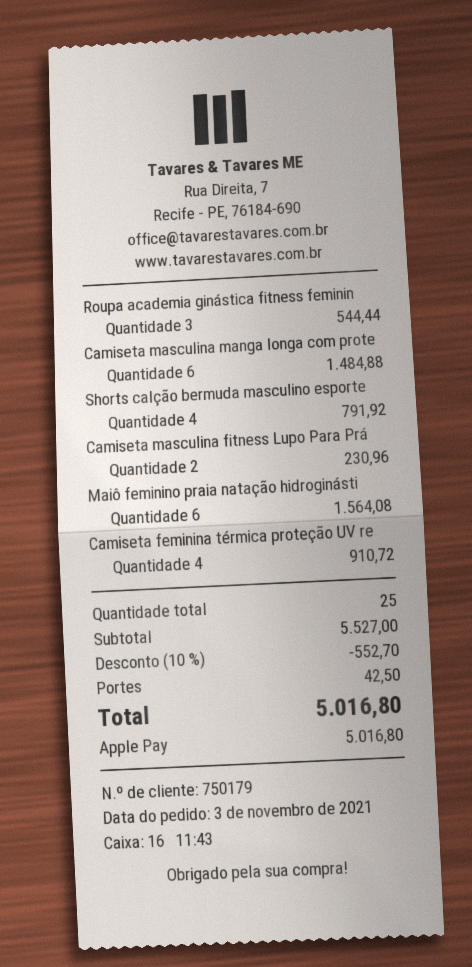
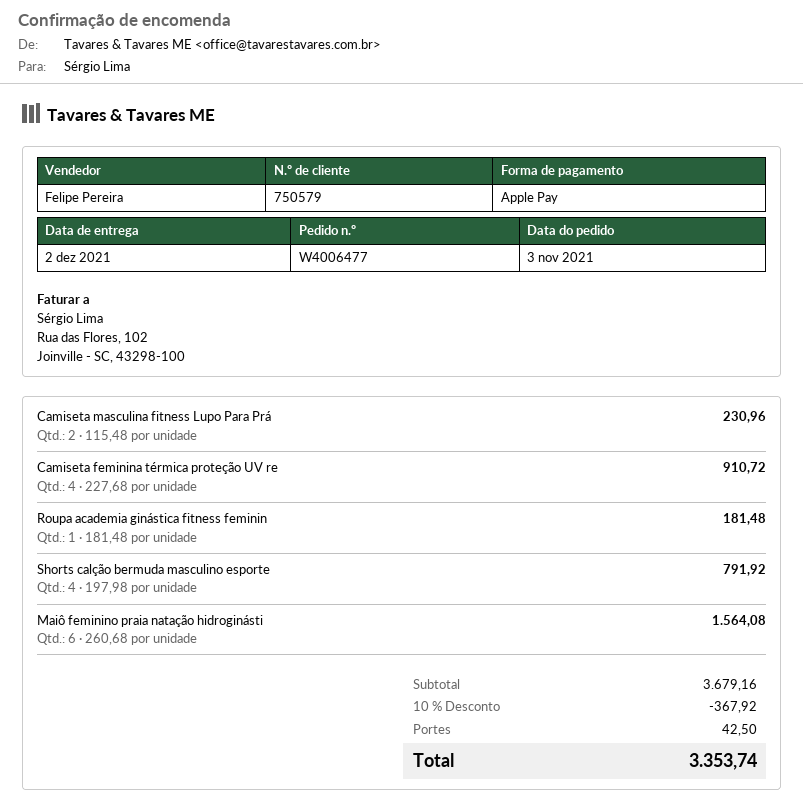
customer number: 750179 -> 750579
Roupa academia ginástica fitness feminin: 3 for 544.44 -> 1 for 181.48
Camiseta masculina manga longa com prote: 6 for 1484.88 -> none
subtotal: 5527.00 -> 3679.16
discount: 10% = 552.70 -> 10% = 367.92
total: 5016.80 -> 3353.74

